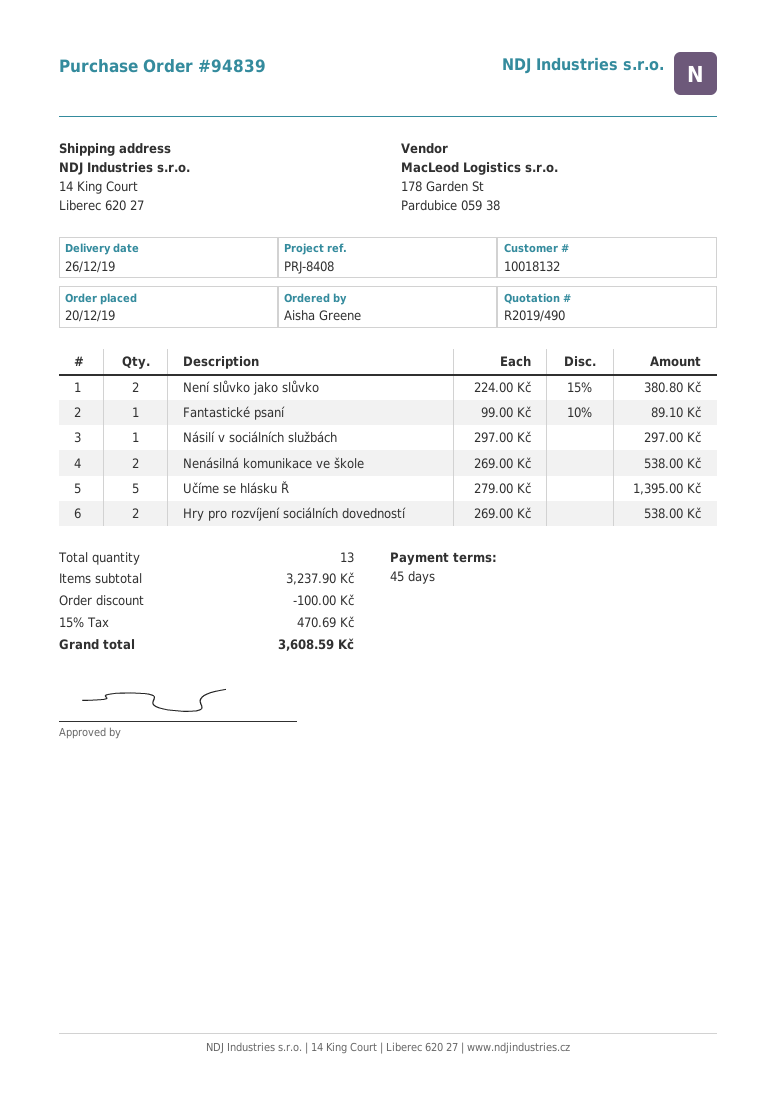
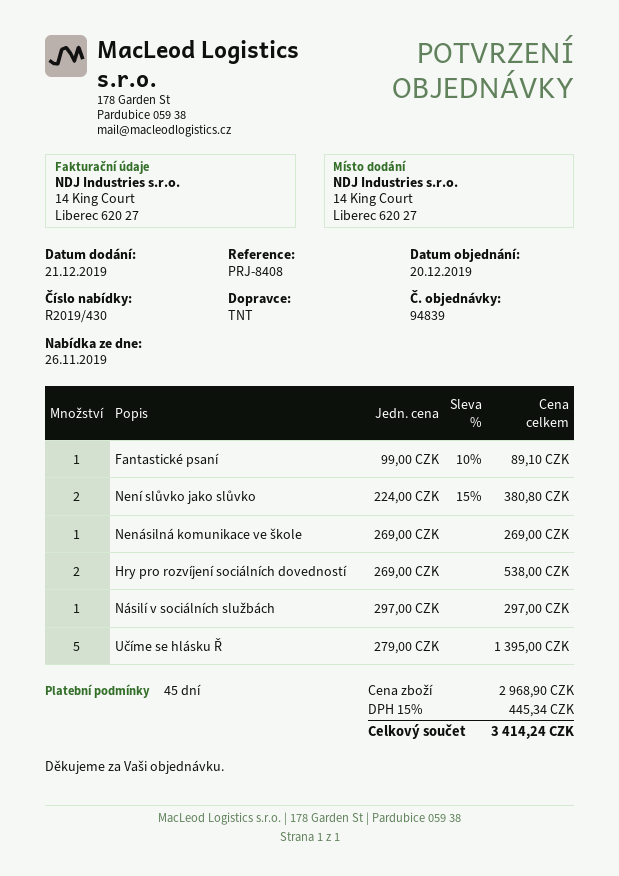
quote number: R2019/490 -> R2019/430
delivery date: 2019-12-26 -> 2019-12-21
Nenásilná komunikace ve škole: 2 x 269.00 = 538.00 -> 1 x 269.00 = 269.00
subtotal: 3237.90 -> 2968.90
discount: 100.00 -> none
tax: 15% = 470.69 -> 15% = 445.34
total: 3608.59 -> 3414.24

